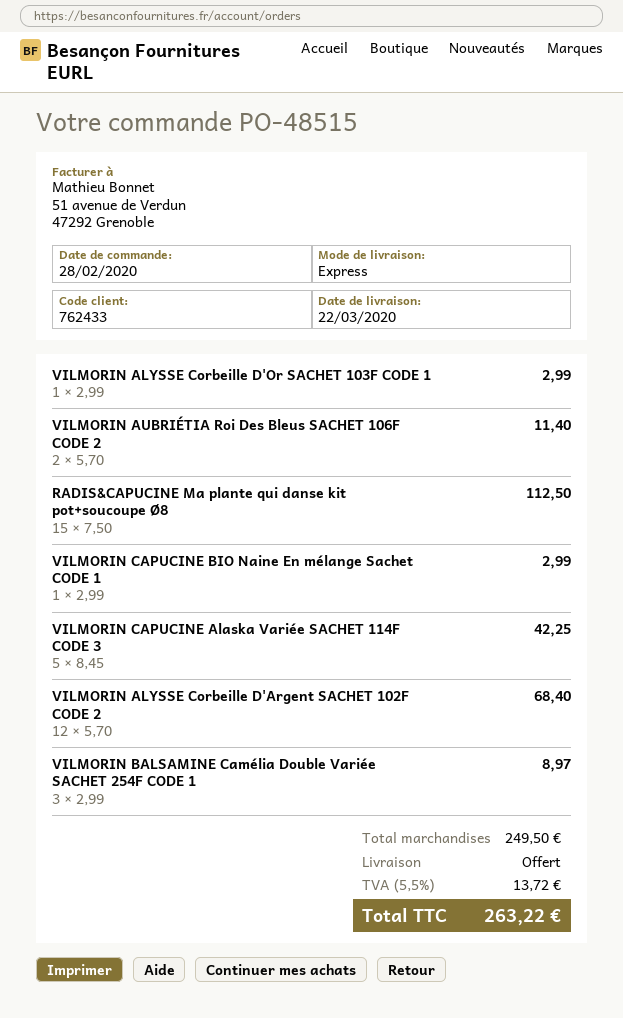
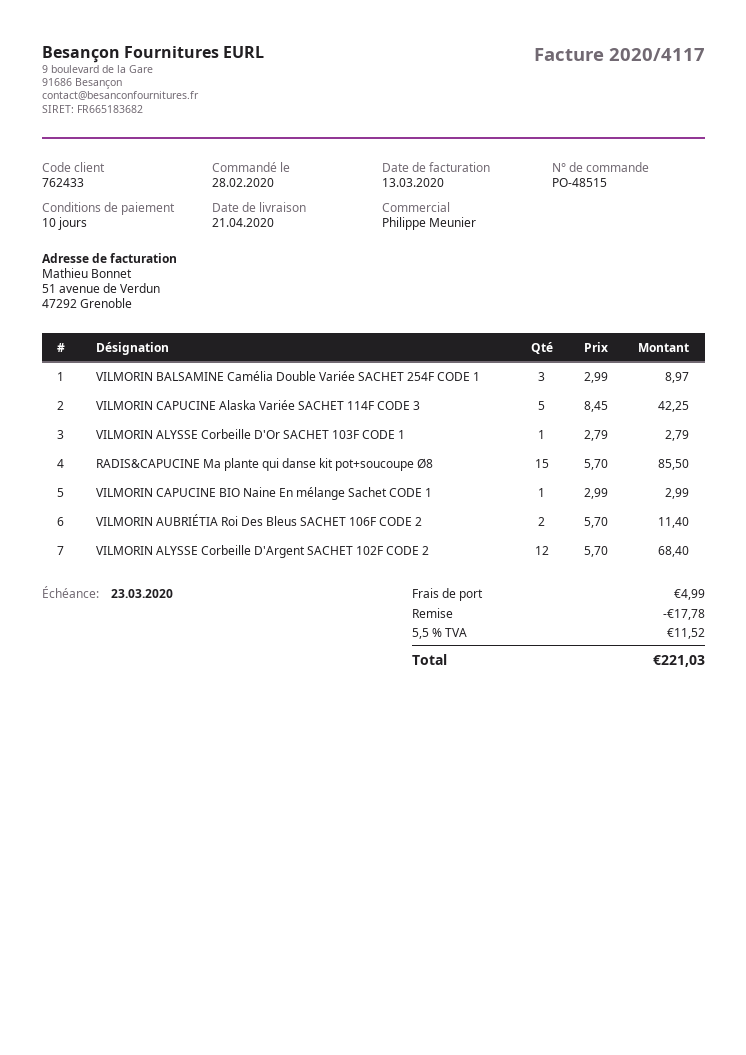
delivery date: 2020-03-22 -> 2020-04-21
VILMORIN ALYSSE Corbeille D'Or SACHET 103F CODE 1: 1 x 2.99 = 2.99 -> 1 x 2.79 = 2.79
RADIS&CAPUCINE Ma plante qui danse kit pot+soucoupe Ø8: 15 x 7.50 = 112.50 -> 15 x 5.70 = 85.50
discount: none -> 17.78
shipping: 0.00 -> 4.99
tax: 5.5% = 13.72 -> 5.5% = 11.52
total: 263.22 -> 221.03

